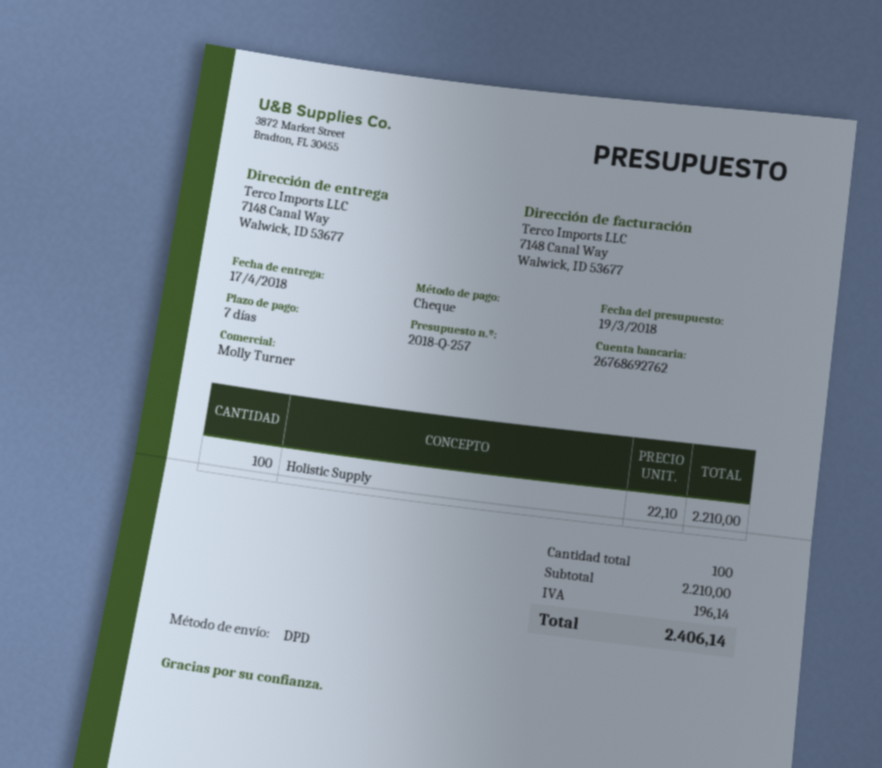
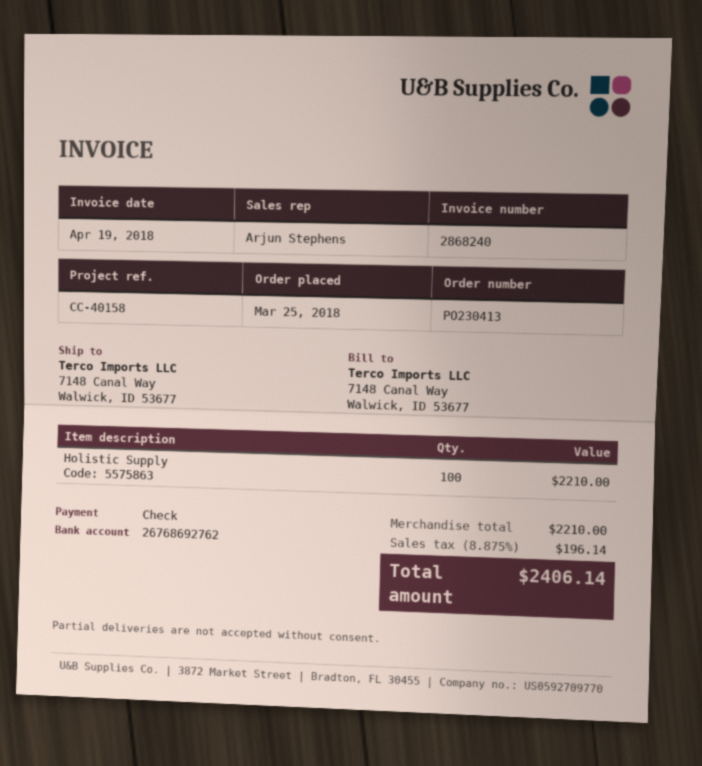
sales rep: Molly Turner -> Arjun Stephens

